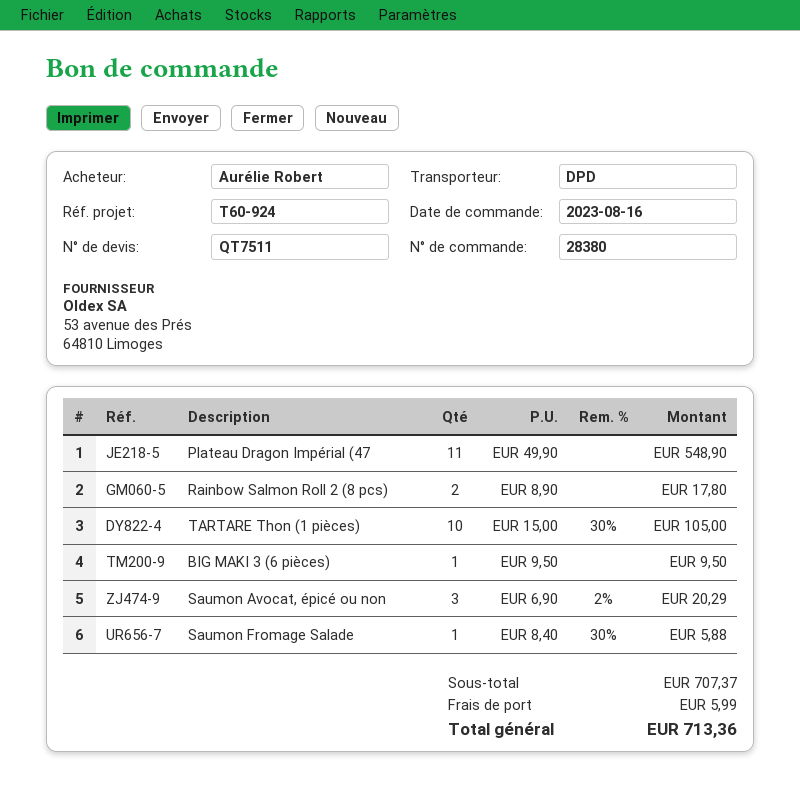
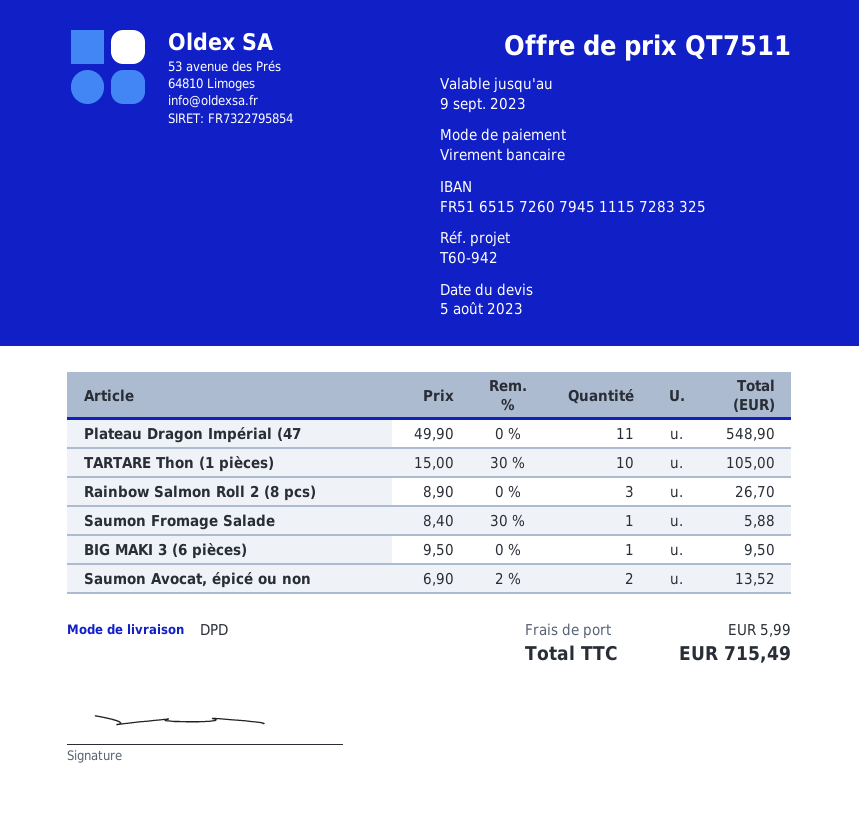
reference: T60-924 -> T60-942
Rainbow Salmon Roll 2 (8 pcs): 2 x 8.90 = 17.80 -> 3 x 8.90 = 26.70
Saumon Avocat, épicé ou non: 3 x 6.90 - 2% = 20.29 -> 2 x 6.90 - 2% = 13.52
total: 713.36 -> 715.49

